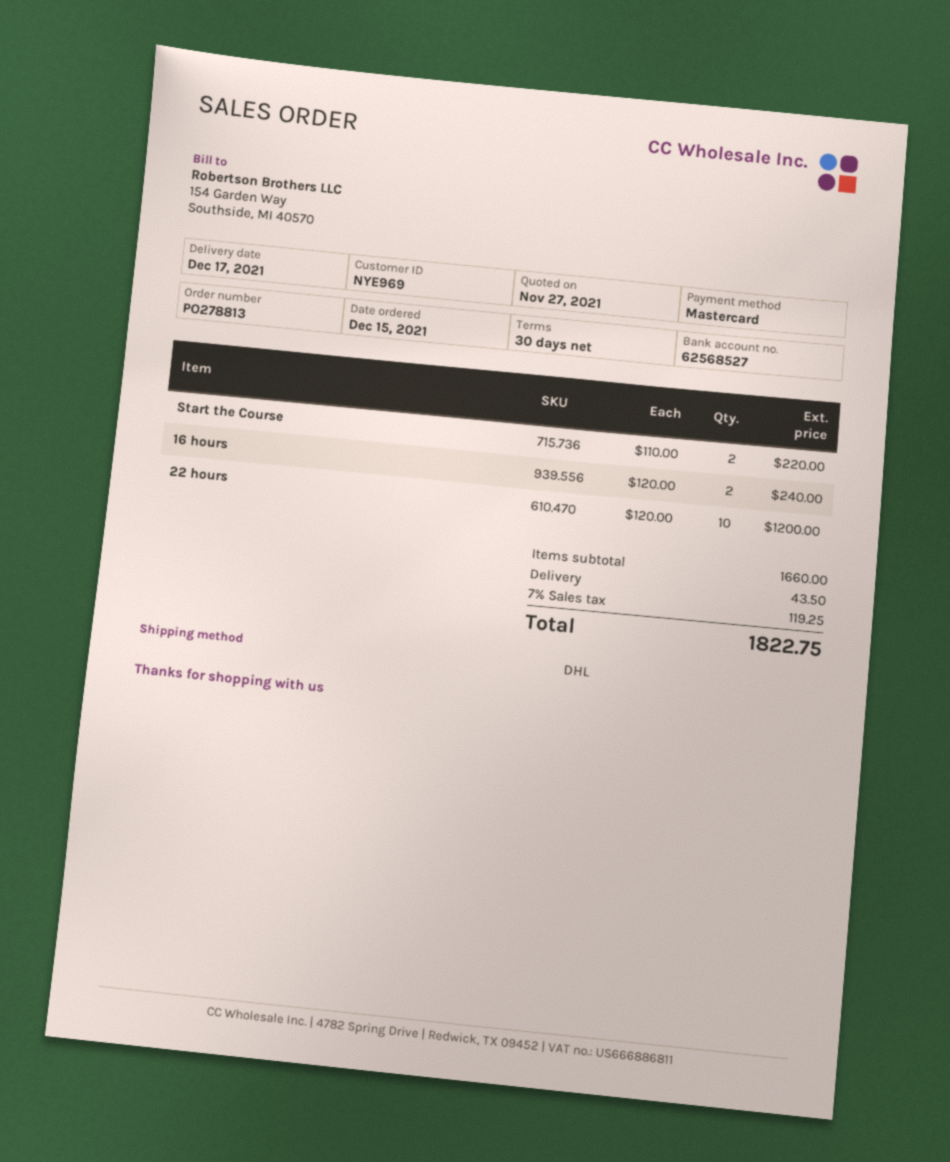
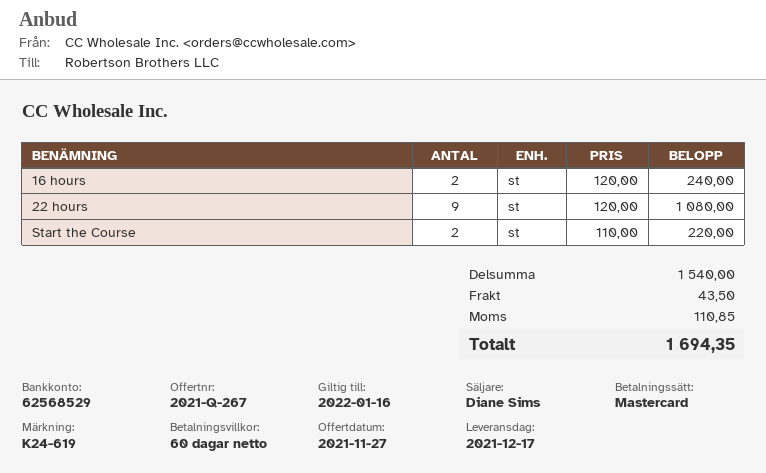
payment terms: 30 days -> 60 days
bank account: 62568527 -> 62568529
22 hours: 10 x 120.00 = 1200.00 -> 9 x 120.00 = 1080.00
subtotal: 1660.00 -> 1540.00
tax: 119.25 -> 110.85
total: 1822.75 -> 1694.35

